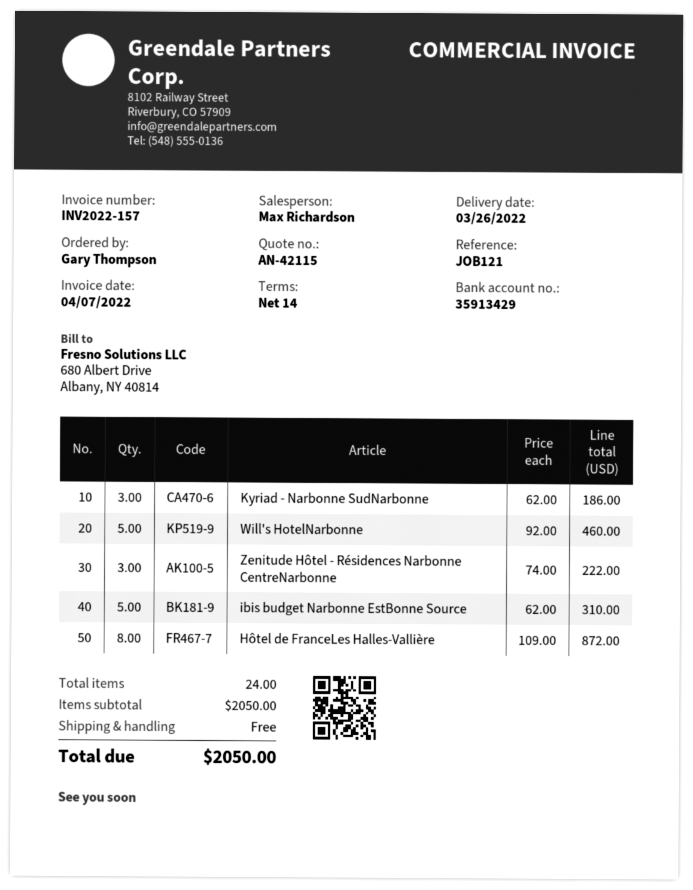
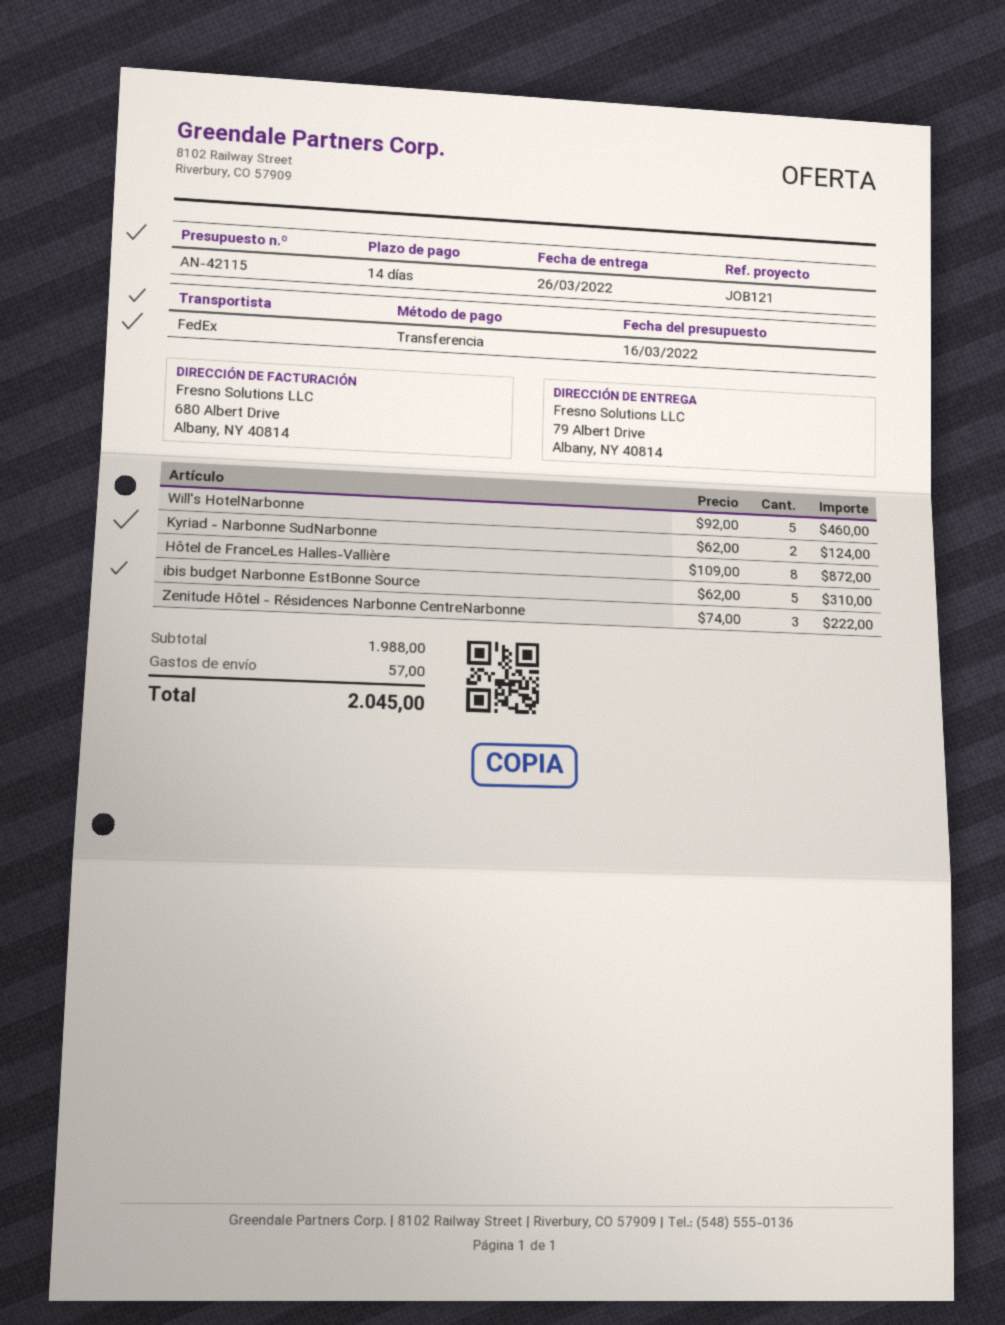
Kyriad - Narbonne SudNarbonne: 3 x 62.00 = 186.00 -> 2 x 62.00 = 124.00
subtotal: 2050.00 -> 1988.00
shipping: 0.00 -> 57.00
total: 2050.00 -> 2045.00

